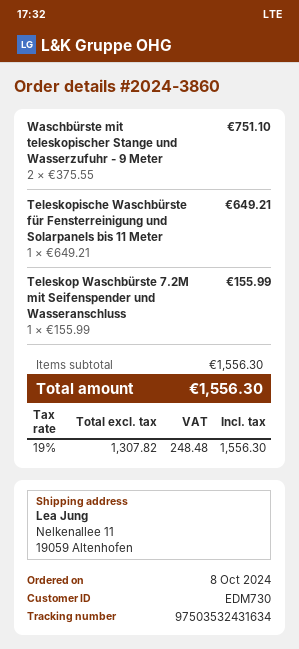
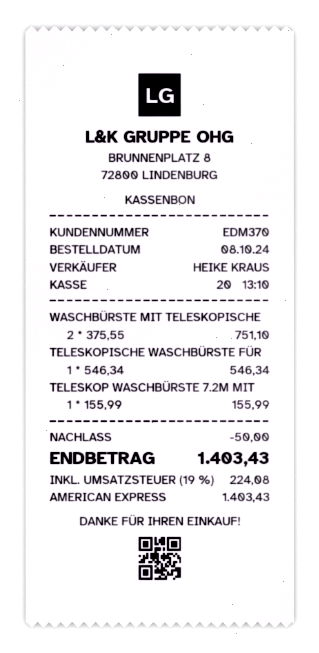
customer number: EDM730 -> EDM370
Teleskopische Waschbürste für Fensterreinigung und Solarpanels bis 11 Meter: 1 x 649.21 = 649.21 -> 1 x 546.34 = 546.34
discount: none -> 50.00
tax: 19% = 248.48 -> 19% = 224.08
total: 1556.30 -> 1403.43

